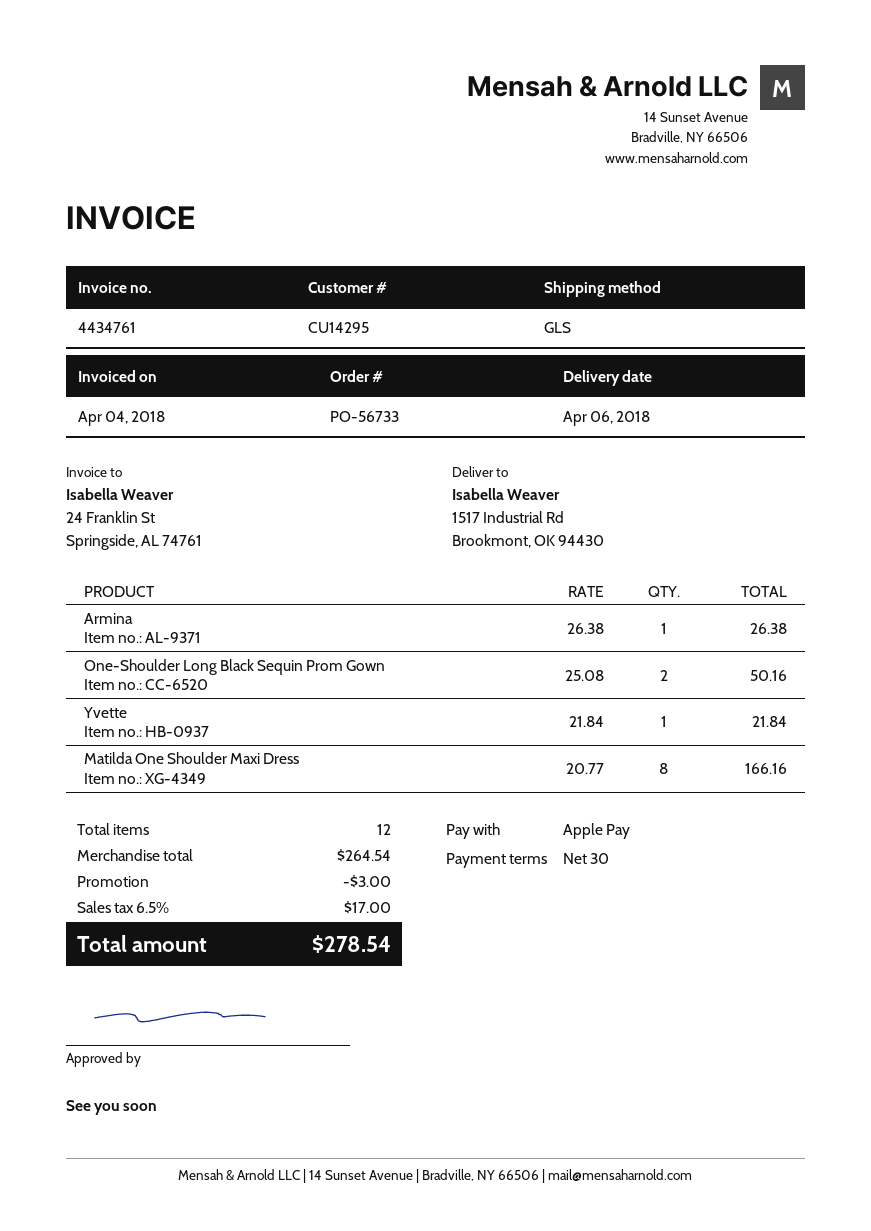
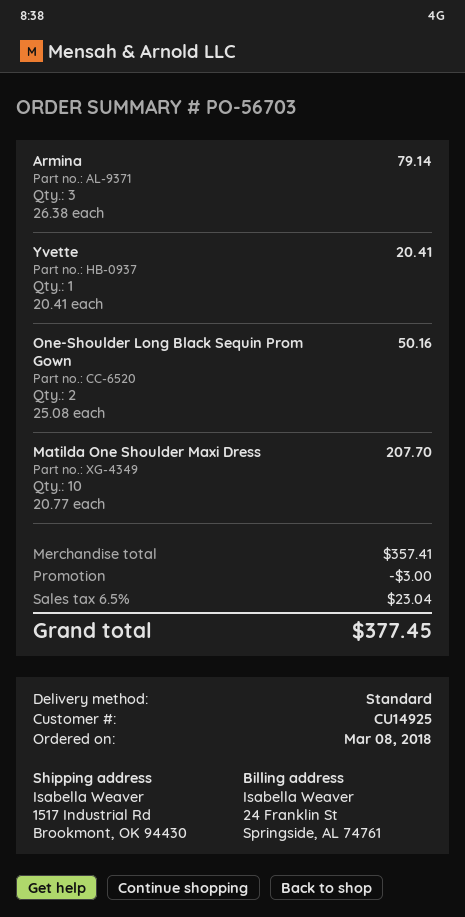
order number: PO-56733 -> PO-56703
customer number: CU14295 -> CU14925
shipping method: GLS -> standard
Armina: 1 x 26.38 = 26.38 -> 3 x 26.38 = 79.14
Yvette: 1 x 21.84 = 21.84 -> 1 x 20.41 = 20.41
Matilda One Shoulder Maxi Dress: 8 x 20.77 = 166.16 -> 10 x 20.77 = 207.70
subtotal: 264.54 -> 357.41
tax: 6.5% = 17.00 -> 6.5% = 23.04
total: 278.54 -> 377.45

